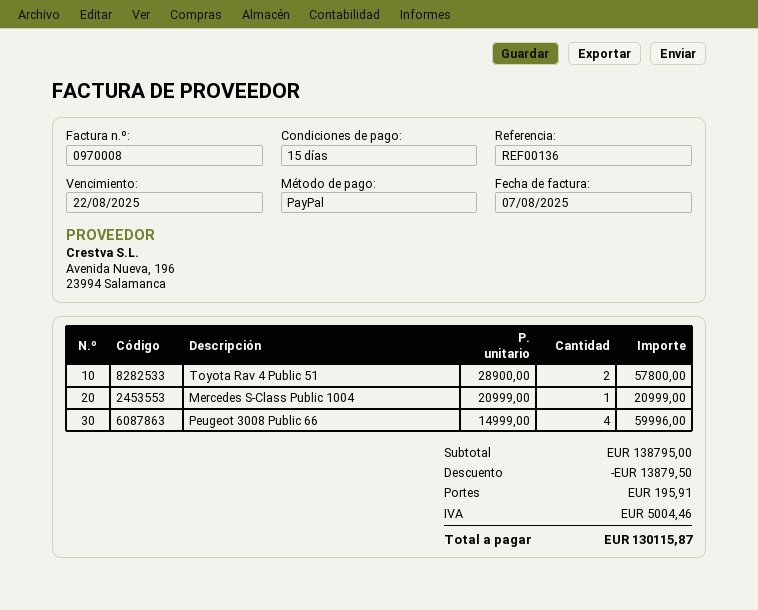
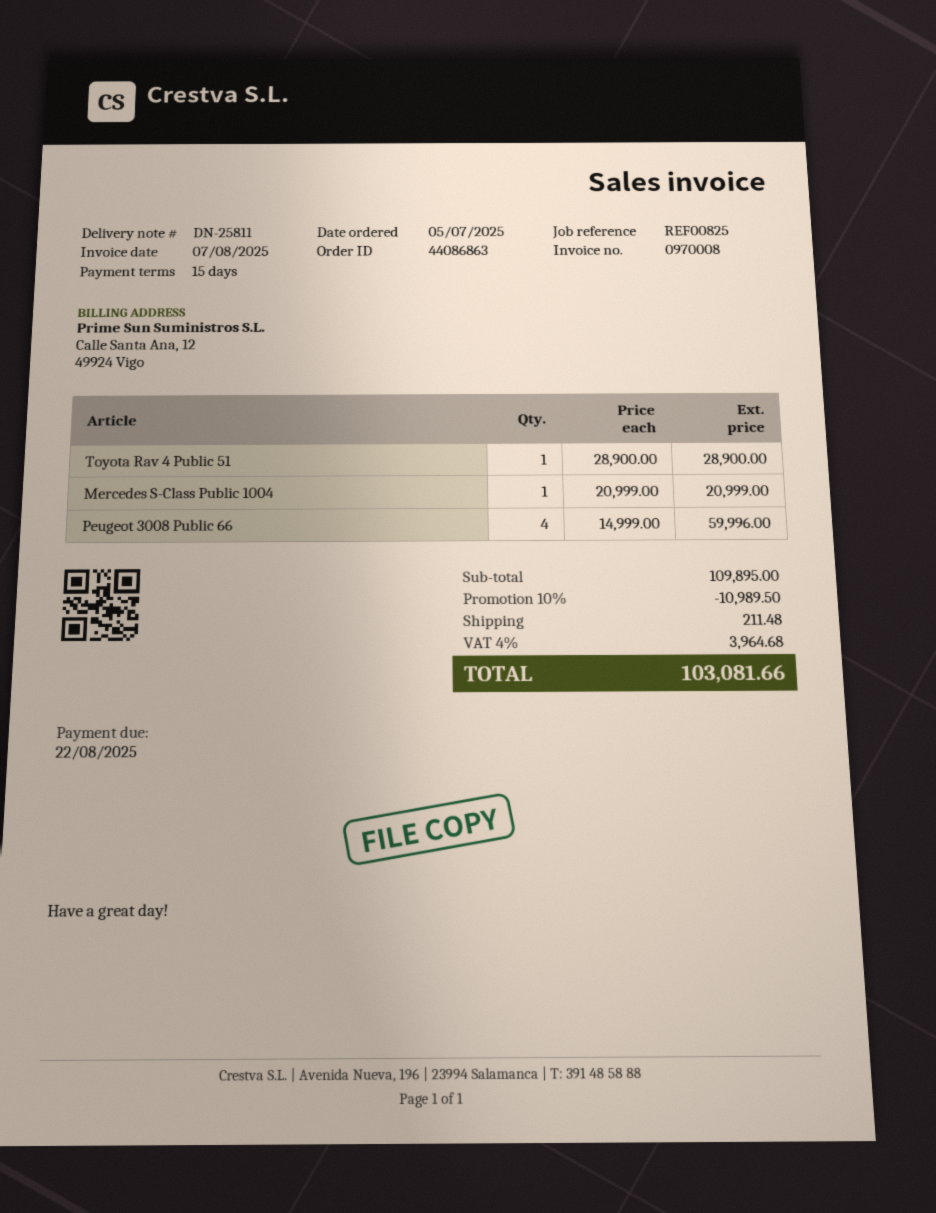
reference: REF00136 -> REF00825
Toyota Rav 4 Public 51: 2 x 28900.00 = 57800.00 -> 1 x 28900.00 = 28900.00
subtotal: 138795.00 -> 109895.00
discount: 13879.50 -> 10989.50
shipping: 195.91 -> 211.48
tax: 5004.46 -> 3964.68
total: 130115.87 -> 103081.66

